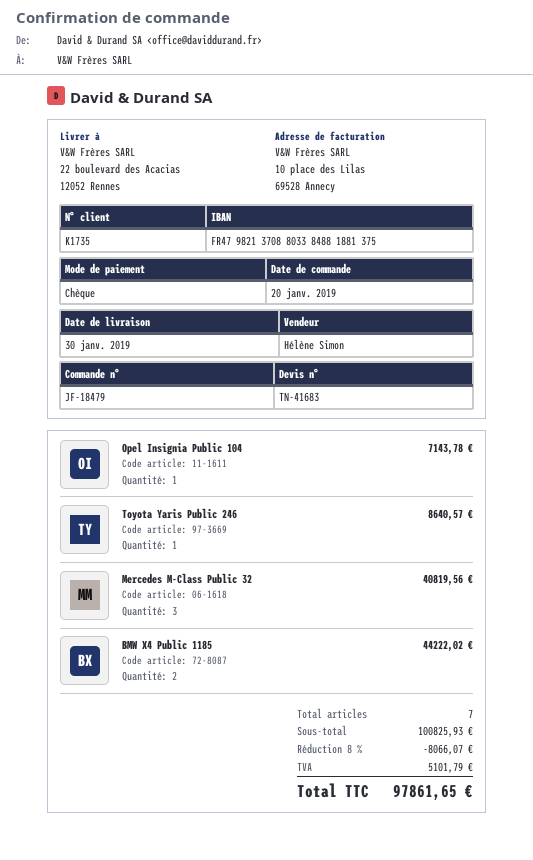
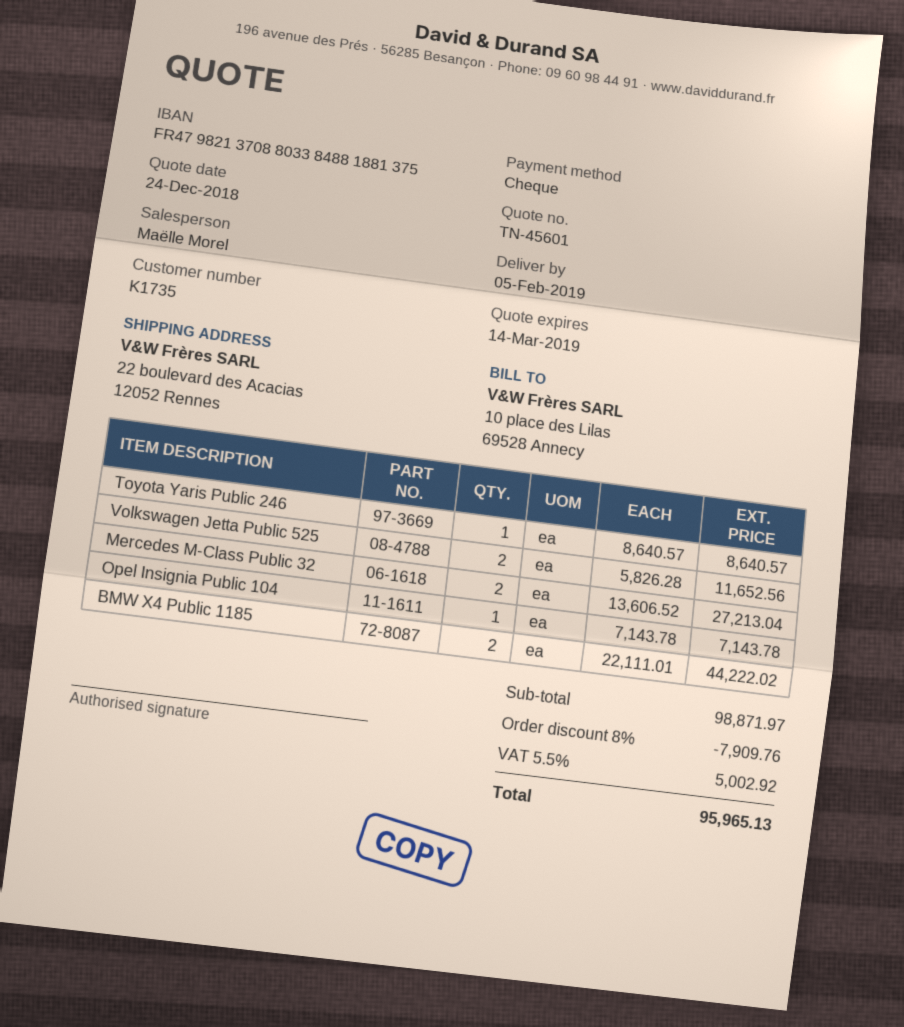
quote number: TN-41683 -> TN-45601
delivery date: 2019-01-30 -> 2019-02-05
sales rep: Hélène Simon -> Maëlle Morel
Mercedes M-Class Public 32: 3 for 40819.56 -> 2 for 27213.04
Volkswagen Jetta Public 525: none -> 2 for 11652.56
subtotal: 100825.93 -> 98871.97
discount: 8% = 8066.07 -> 8% = 7909.76
tax: 5101.79 -> 5002.92
total: 97861.65 -> 95965.13

